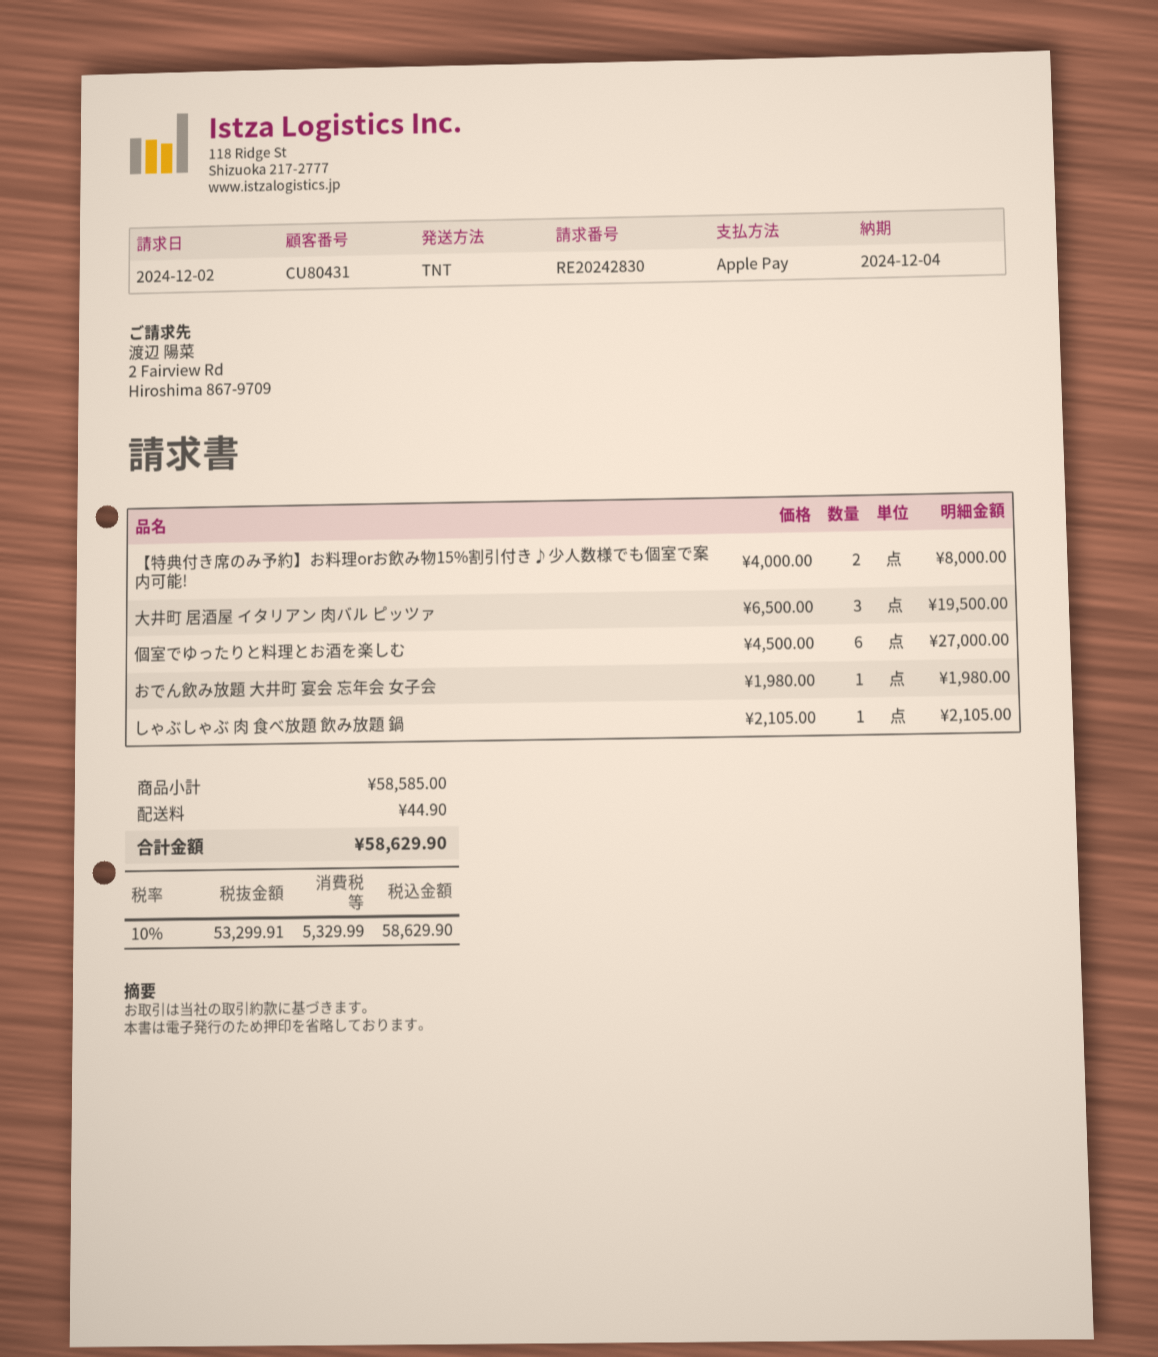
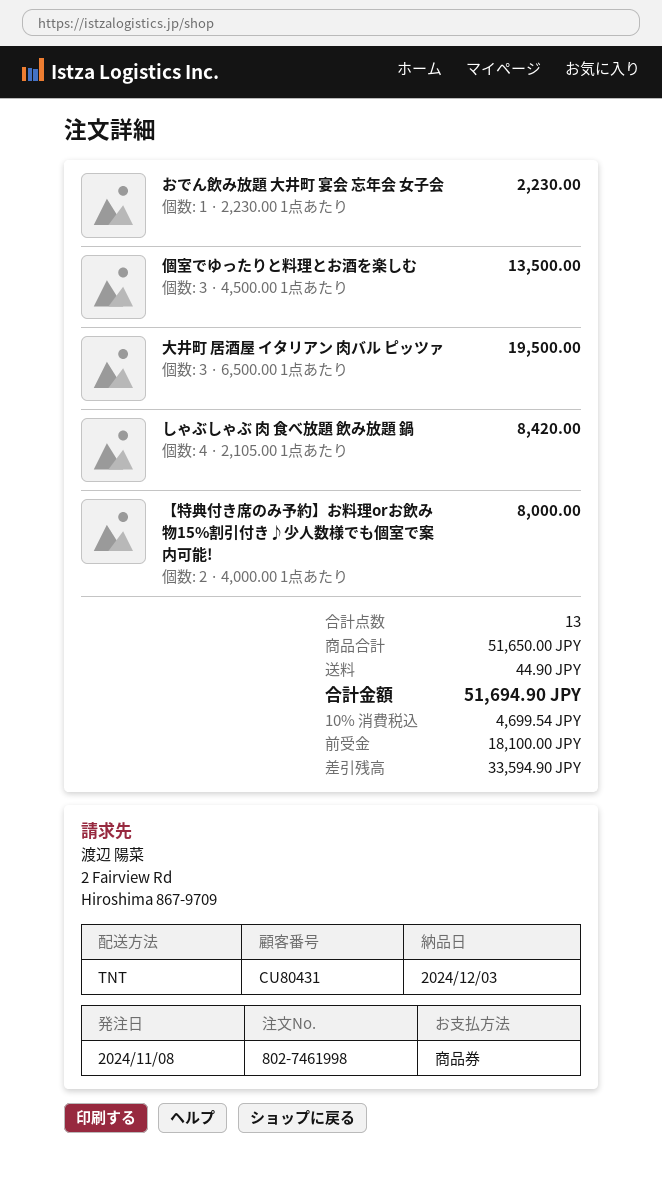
delivery date: 2024-12-04 -> 2024-12-03
payment method: Apple Pay -> gift card
個室でゆったりと料理とお酒を楽しむ: 6 x 4500.00 = 27000.00 -> 3 x 4500.00 = 13500.00
おでん飲み放題 大井町 宴会 忘年会 女子会: 1 x 1980.00 = 1980.00 -> 1 x 2230.00 = 2230.00
しゃぶしゃぶ 肉 食べ放題 飲み放題 鍋: 1 x 2105.00 = 2105.00 -> 4 x 2105.00 = 8420.00
subtotal: 58585.00 -> 51650.00
tax: 10% = 5329.99 -> 10% = 4699.54
total: 58629.90 -> 51694.90

